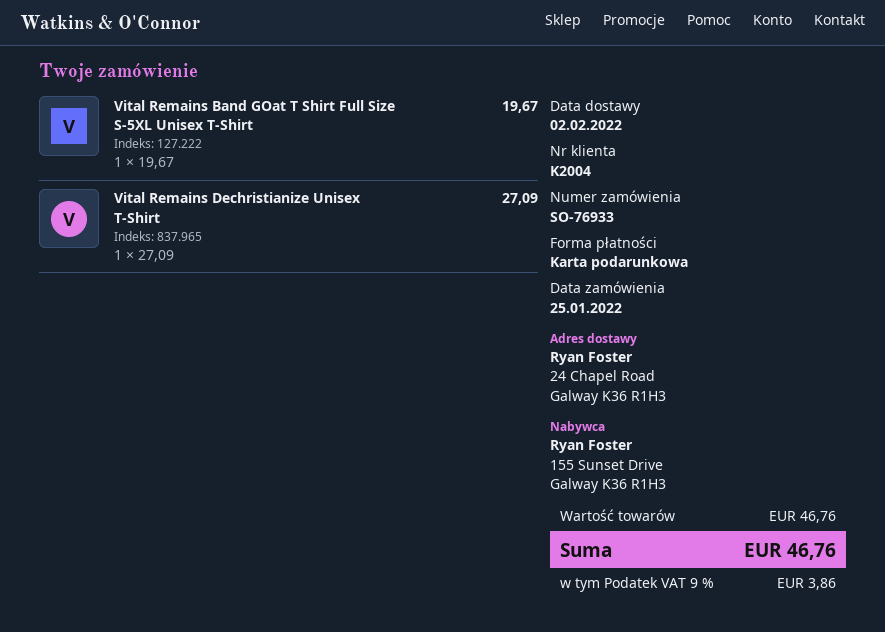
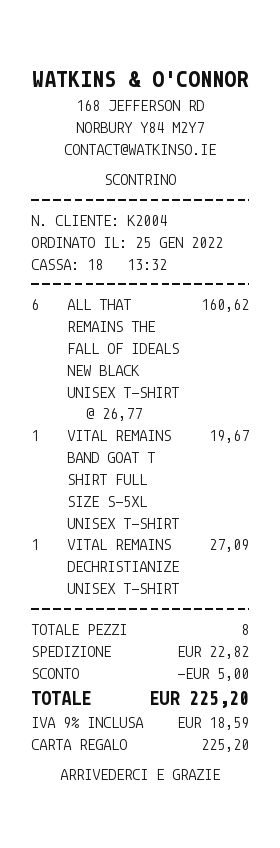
ALL THAT REMAINS THE FALL OF IDEALS NEW BLACK UNISEX T-SHIRT: none -> 6 x 26.77 = 160.62
discount: none -> 5.00
shipping: none -> 22.82
tax: 9% = 3.86 -> 9% = 18.59
total: 46.76 -> 225.20

